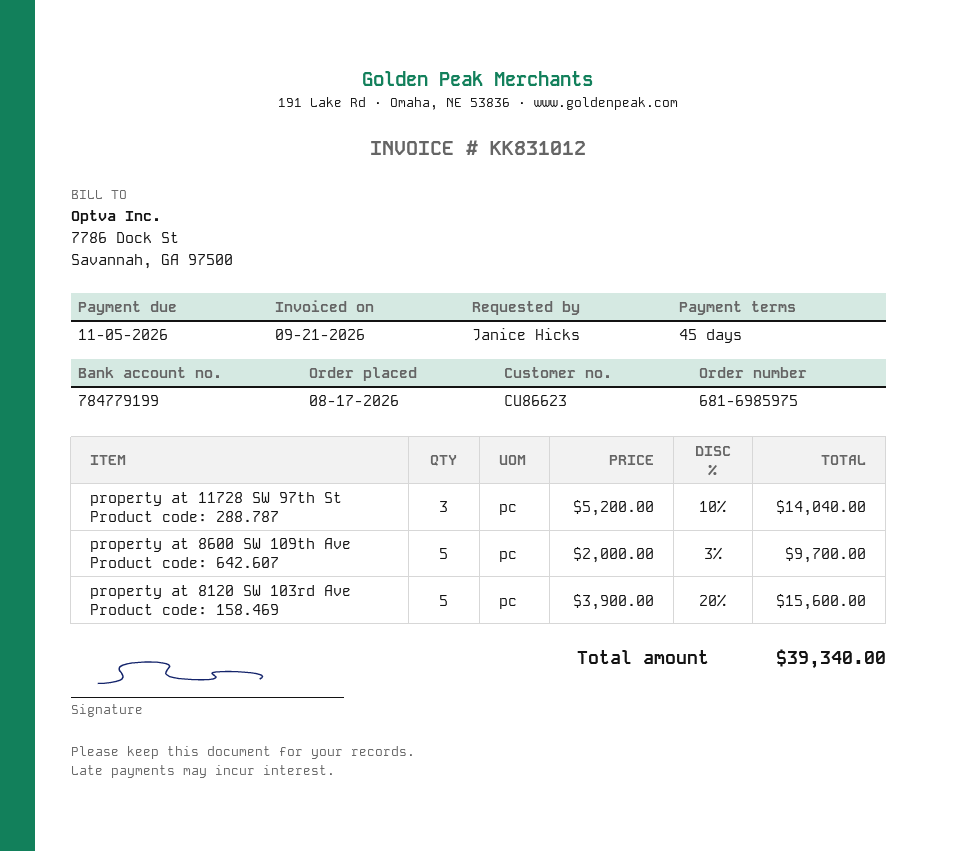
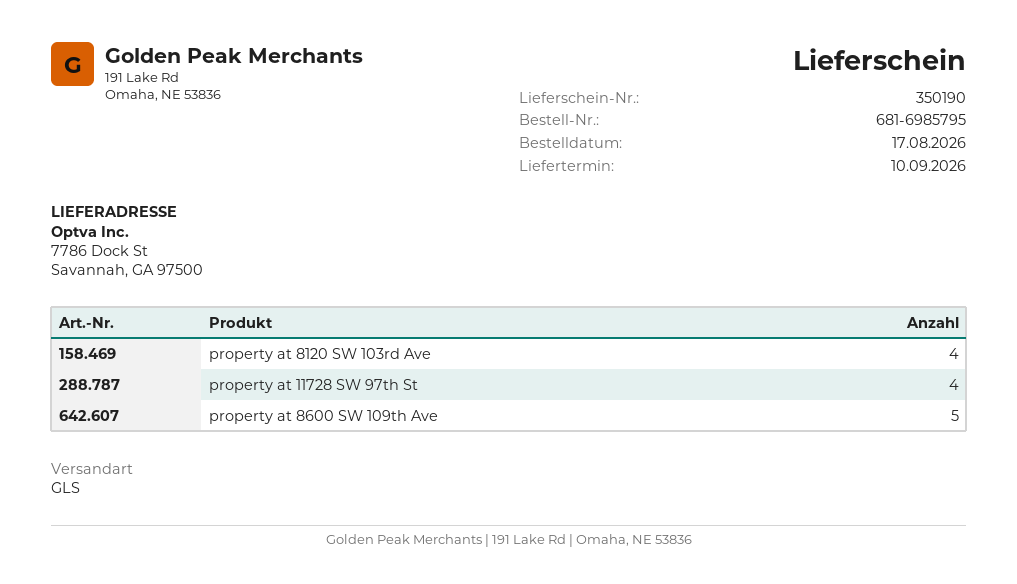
order number: 681-6985975 -> 681-6985795
property at 11728 SW 97th St: 3 -> 4
property at 8120 SW 103rd Ave: 5 -> 4

